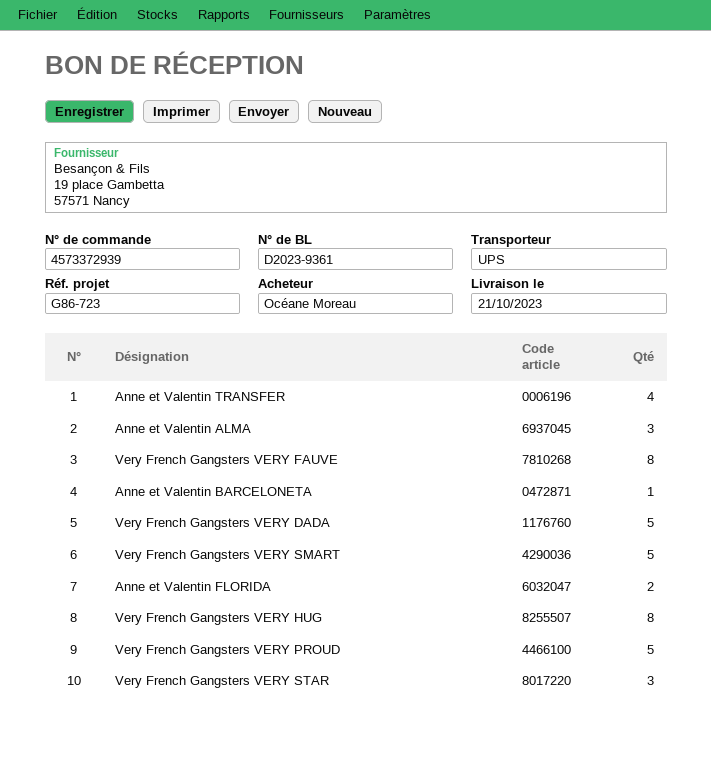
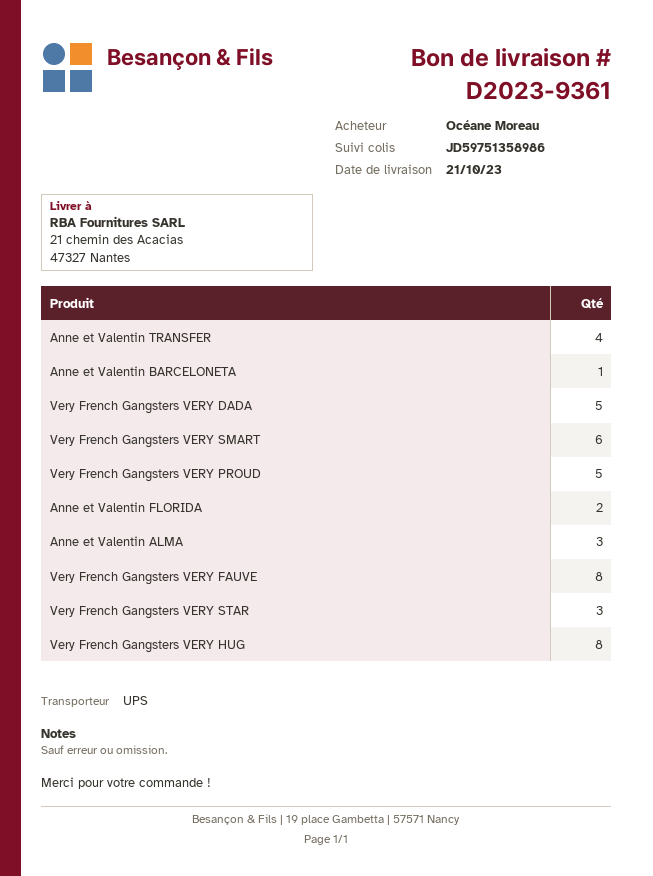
Very French Gangsters VERY SMART: 5 -> 6

